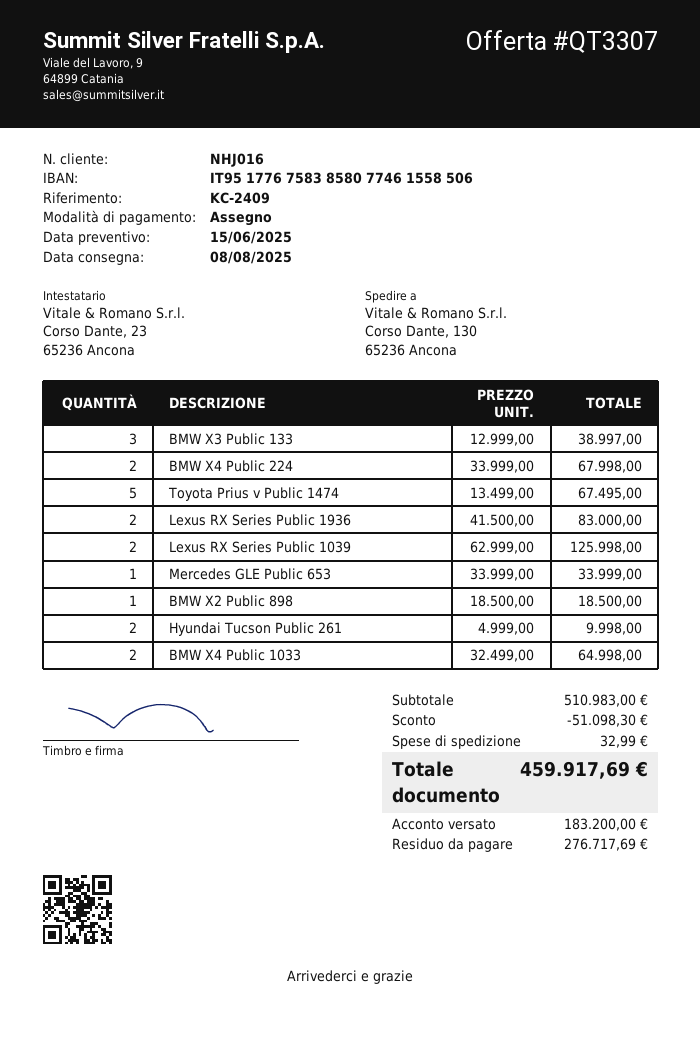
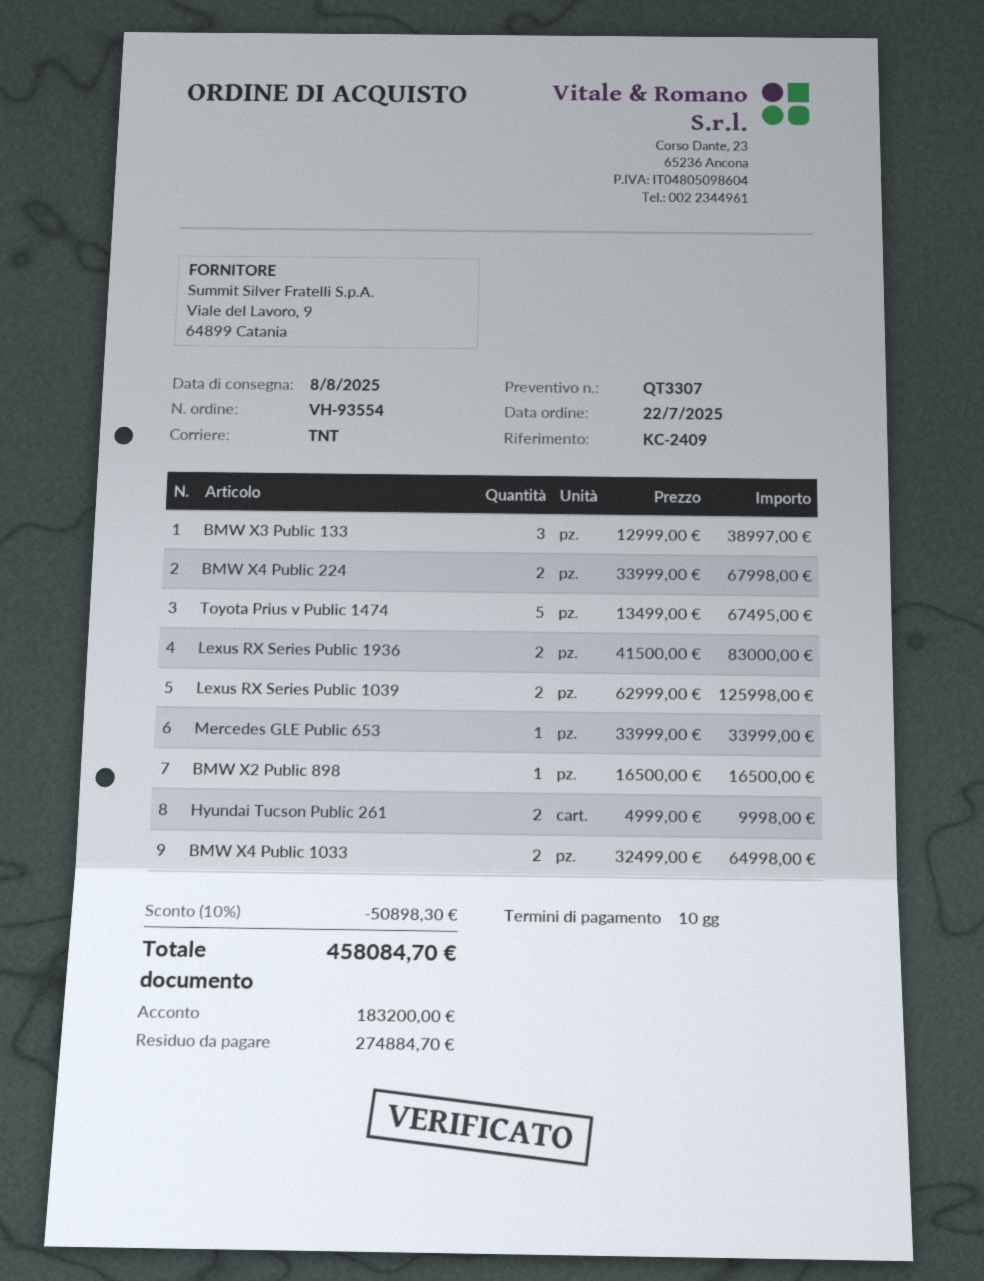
BMW X2 Public 898: 1 x 18500.00 = 18500.00 -> 1 x 16500.00 = 16500.00
discount: 51098.30 -> 50898.30
shipping: 32.99 -> none
total: 459917.69 -> 458084.70
balance: 276717.69 -> 274884.70

